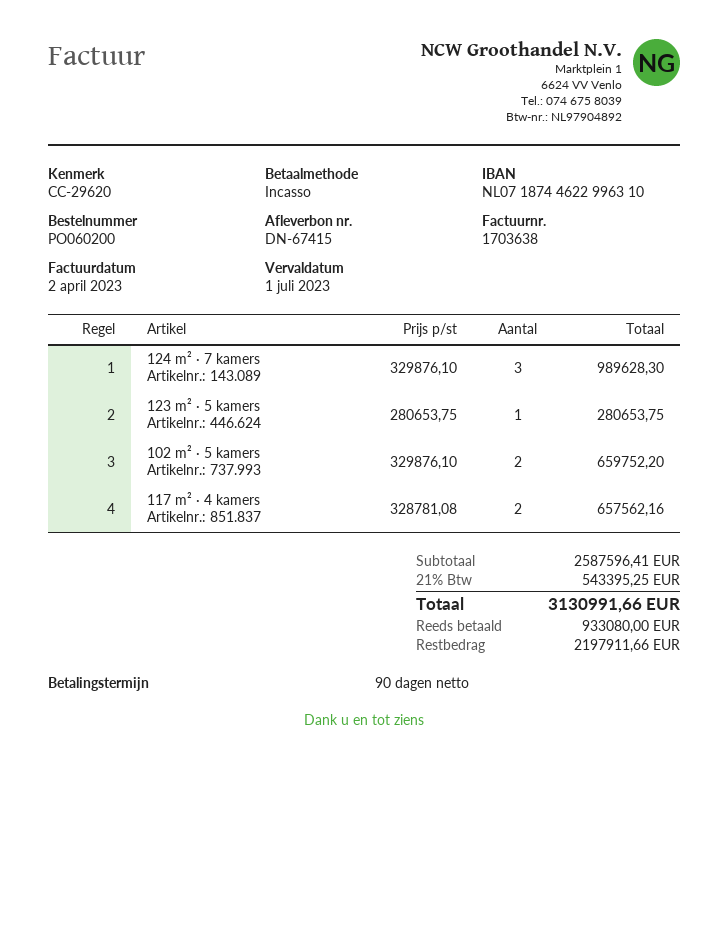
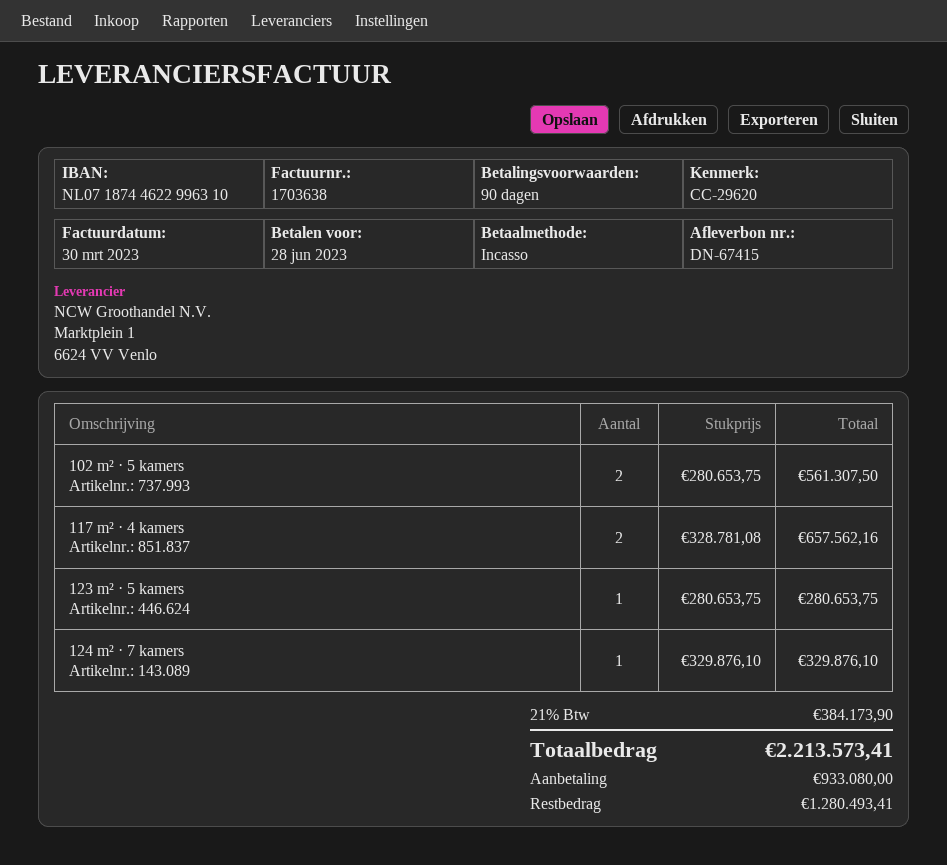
invoice date: 2023-04-02 -> 2023-03-30
due date: 2023-07-01 -> 2023-06-28
124 m² · 7 kamers: 3 x 329876.10 = 989628.30 -> 1 x 329876.10 = 329876.10
102 m² · 5 kamers: 2 x 329876.10 = 659752.20 -> 2 x 280653.75 = 561307.50
tax: 21% = 543395.25 -> 21% = 384173.90
total: 3130991.66 -> 2213573.41
balance: 2197911.66 -> 1280493.41

